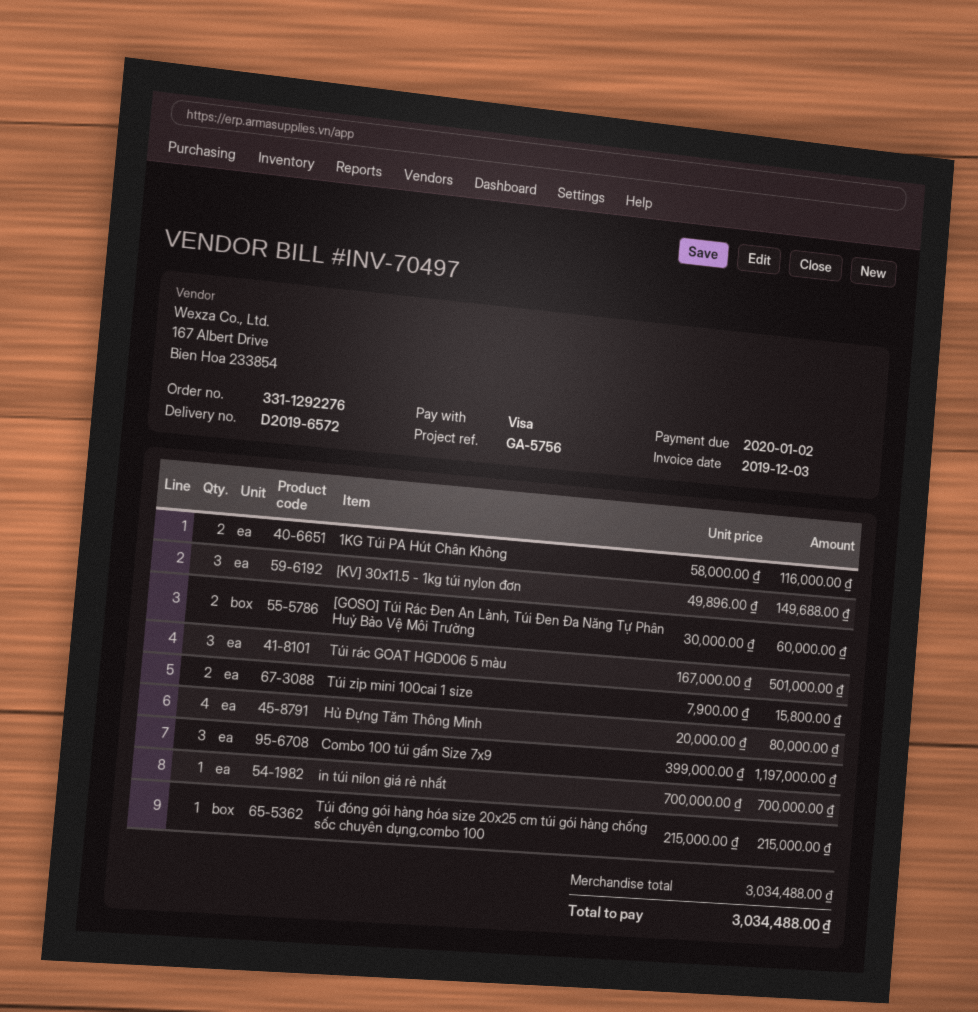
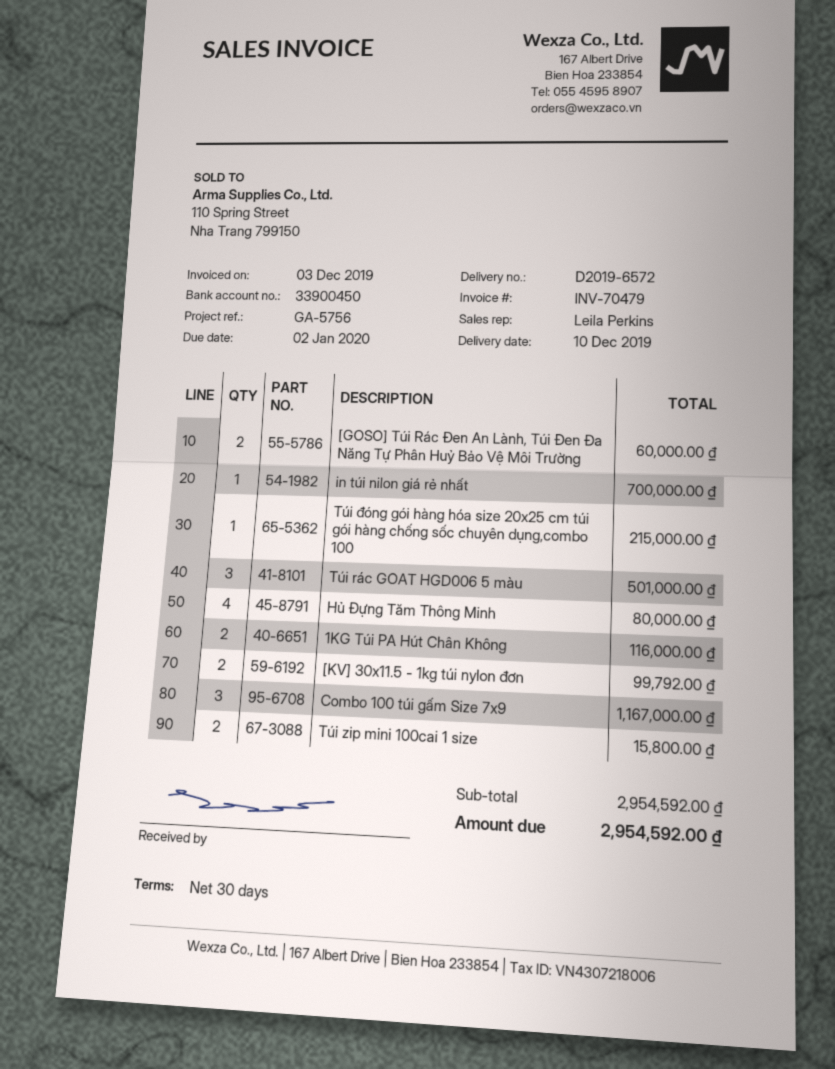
invoice number: INV-70497 -> INV-70479
[KV] 30x11.5 - 1kg túi nylon đơn: 3 for 149688.00 -> 2 for 99792.00
Combo 100 túi gấm Size 7x9: 3 for 1197000.00 -> 3 for 1167000.00
subtotal: 3034488.00 -> 2954592.00
total: 3034488.00 -> 2954592.00

